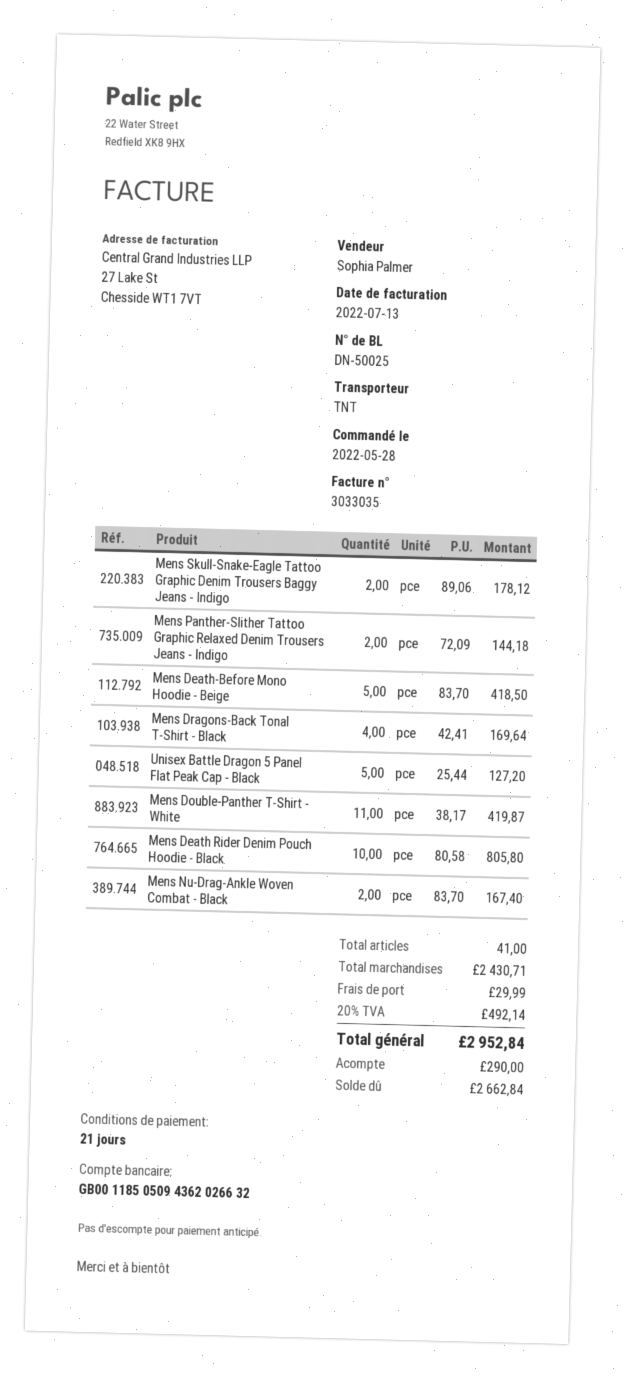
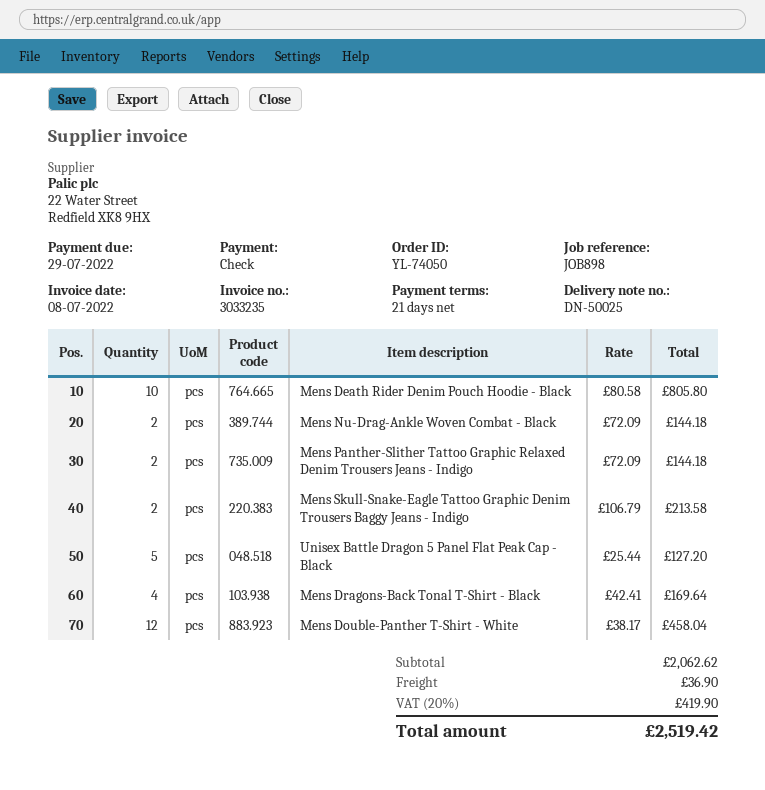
invoice number: 3033035 -> 3033235
invoice date: 2022-07-13 -> 2022-07-08
Mens Skull-Snake-Eagle Tattoo Graphic Denim Trousers Baggy Jeans - Indigo: 2 x 89.06 = 178.12 -> 2 x 106.79 = 213.58
Mens Death-Before Mono Hoodie - Beige: 5 x 83.70 = 418.50 -> none
Mens Double-Panther T-Shirt - White: 11 x 38.17 = 419.87 -> 12 x 38.17 = 458.04
Mens Nu-Drag-Ankle Woven Combat - Black: 2 x 83.70 = 167.40 -> 2 x 72.09 = 144.18
subtotal: 2430.71 -> 2062.62
shipping: 29.99 -> 36.90
tax: 20% = 492.14 -> 20% = 419.90
total: 2952.84 -> 2519.42

